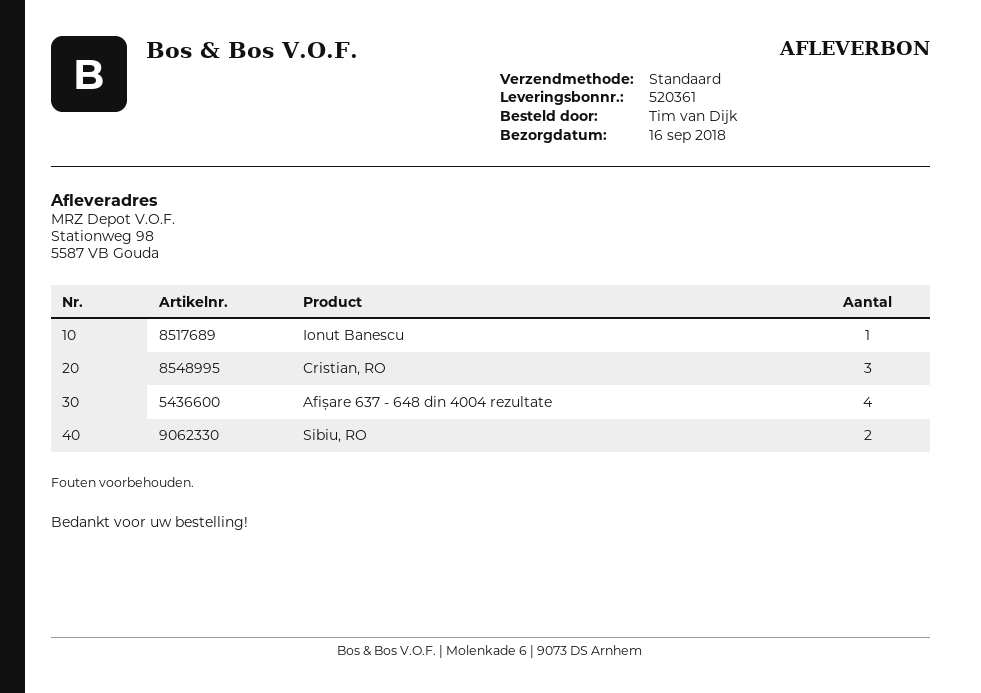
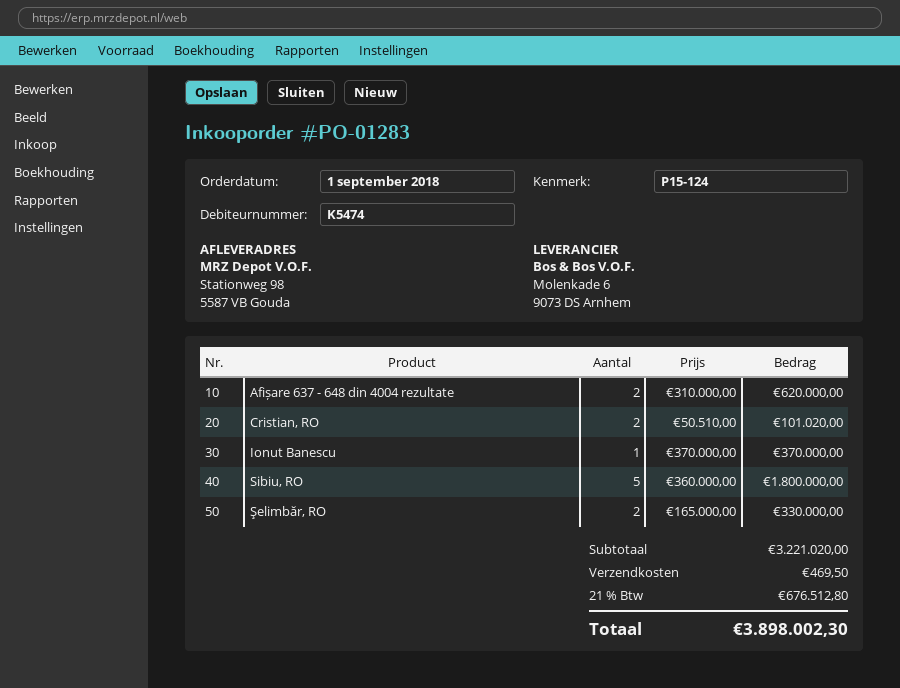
Cristian, RO: 3 -> 2
Afișare 637 - 648 din 4004 rezultate: 4 -> 2
Sibiu, RO: 2 -> 5
Şelimbăr, RO: none -> 2

